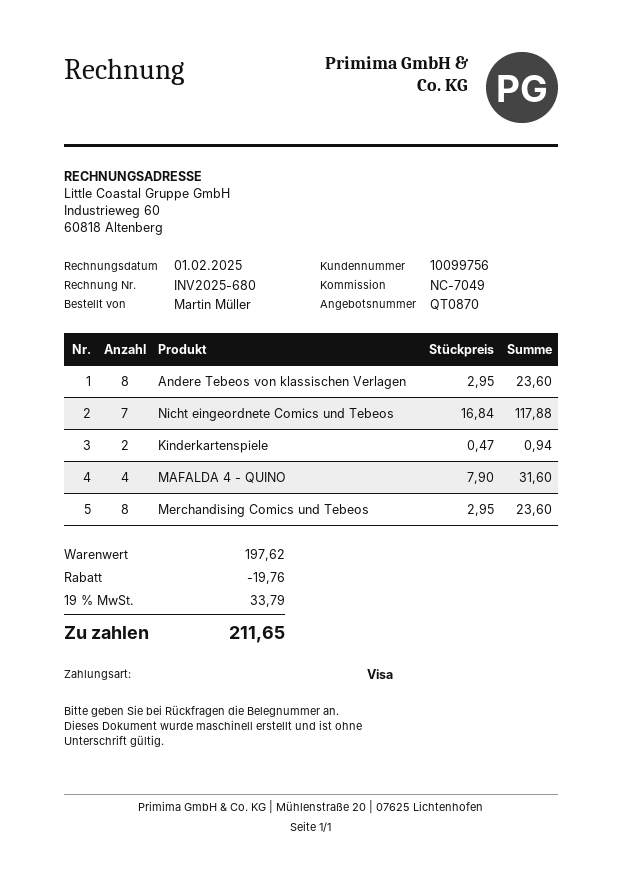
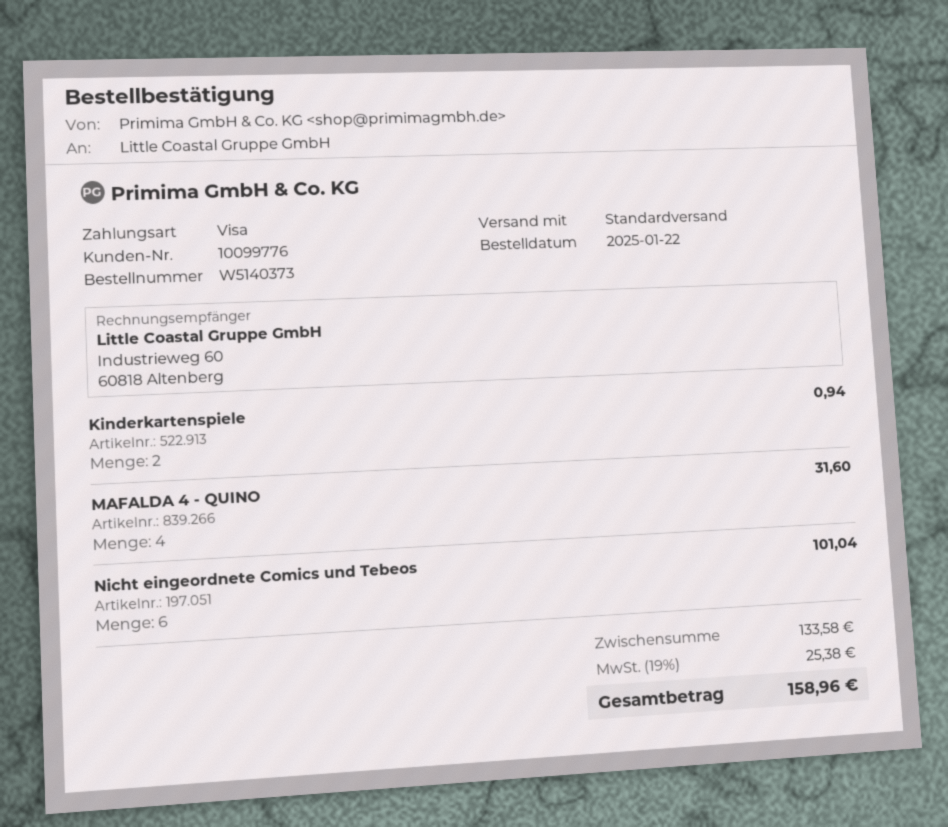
customer number: 10099756 -> 10099776
Andere Tebeos von klassischen Verlagen: 8 for 23.60 -> none
Nicht eingeordnete Comics und Tebeos: 7 for 117.88 -> 6 for 101.04
Merchandising Comics und Tebeos: 8 for 23.60 -> none
subtotal: 197.62 -> 133.58
discount: 19.76 -> none
tax: 19% = 33.79 -> 19% = 25.38
total: 211.65 -> 158.96

